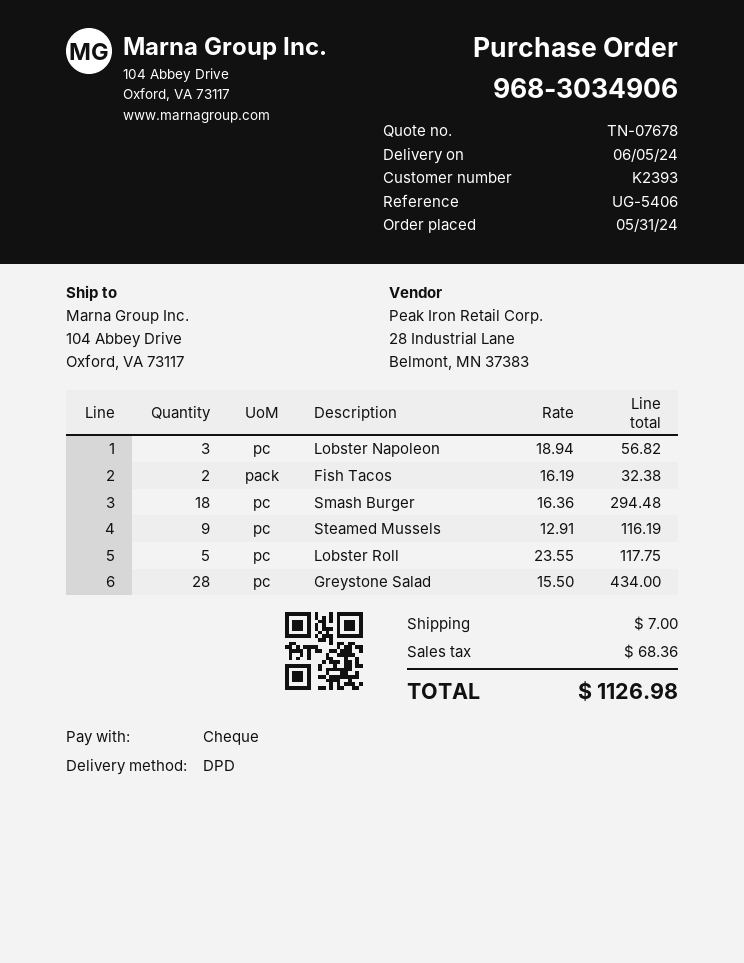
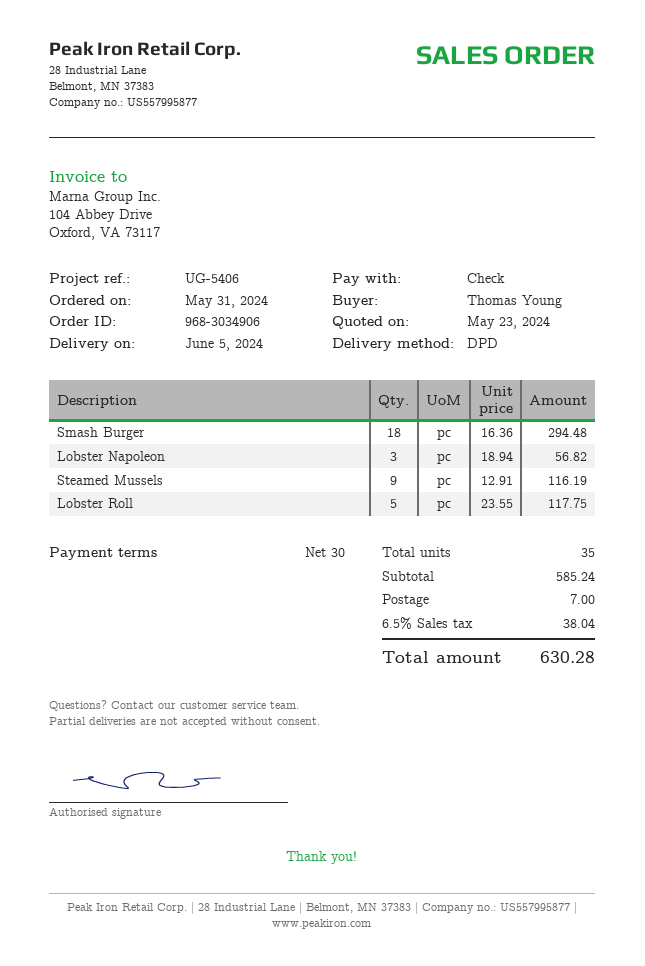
Fish Tacos: 2 x 16.19 = 32.38 -> none
Greystone Salad: 28 x 15.50 = 434.00 -> none
tax: 68.36 -> 38.04
total: 1126.98 -> 630.28

